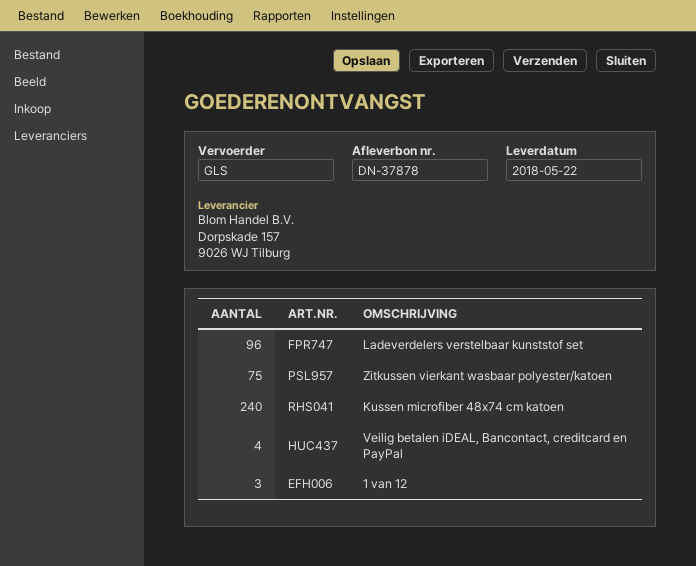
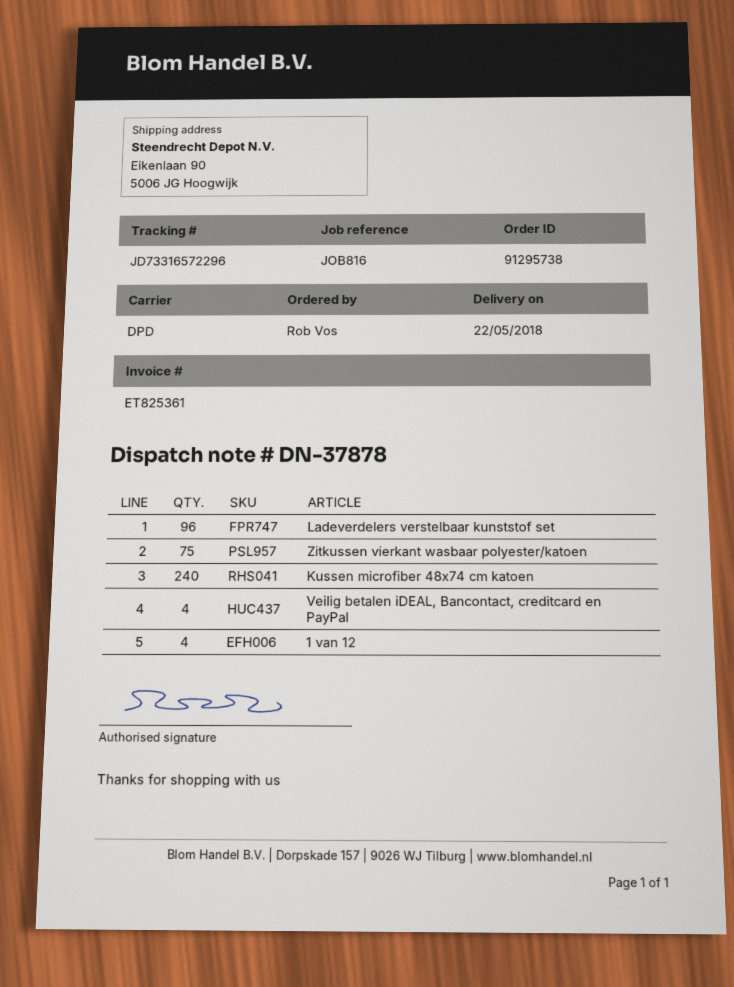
shipping method: GLS -> DPD
1 van 12: 3 -> 4

